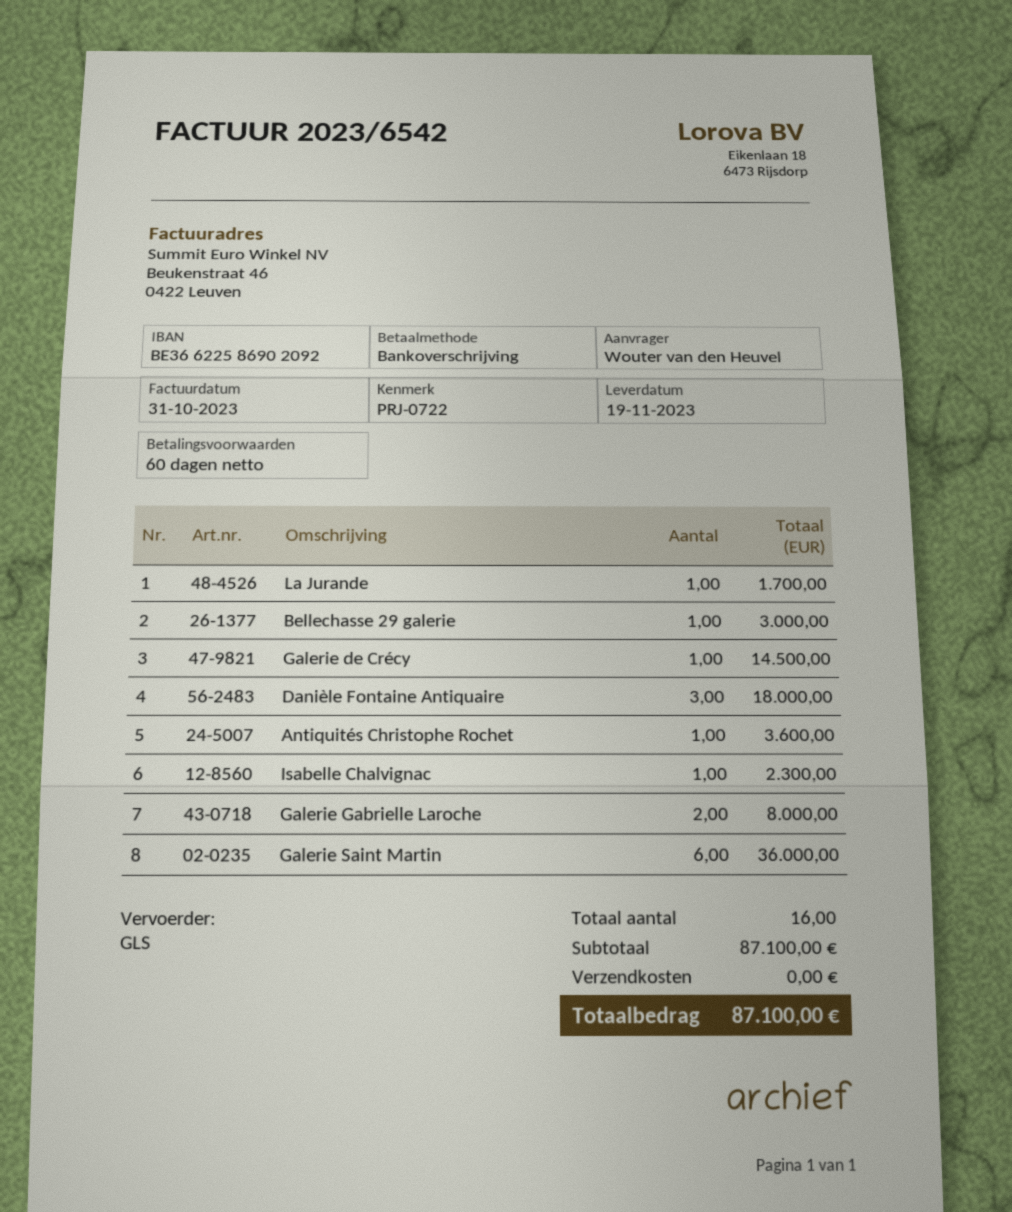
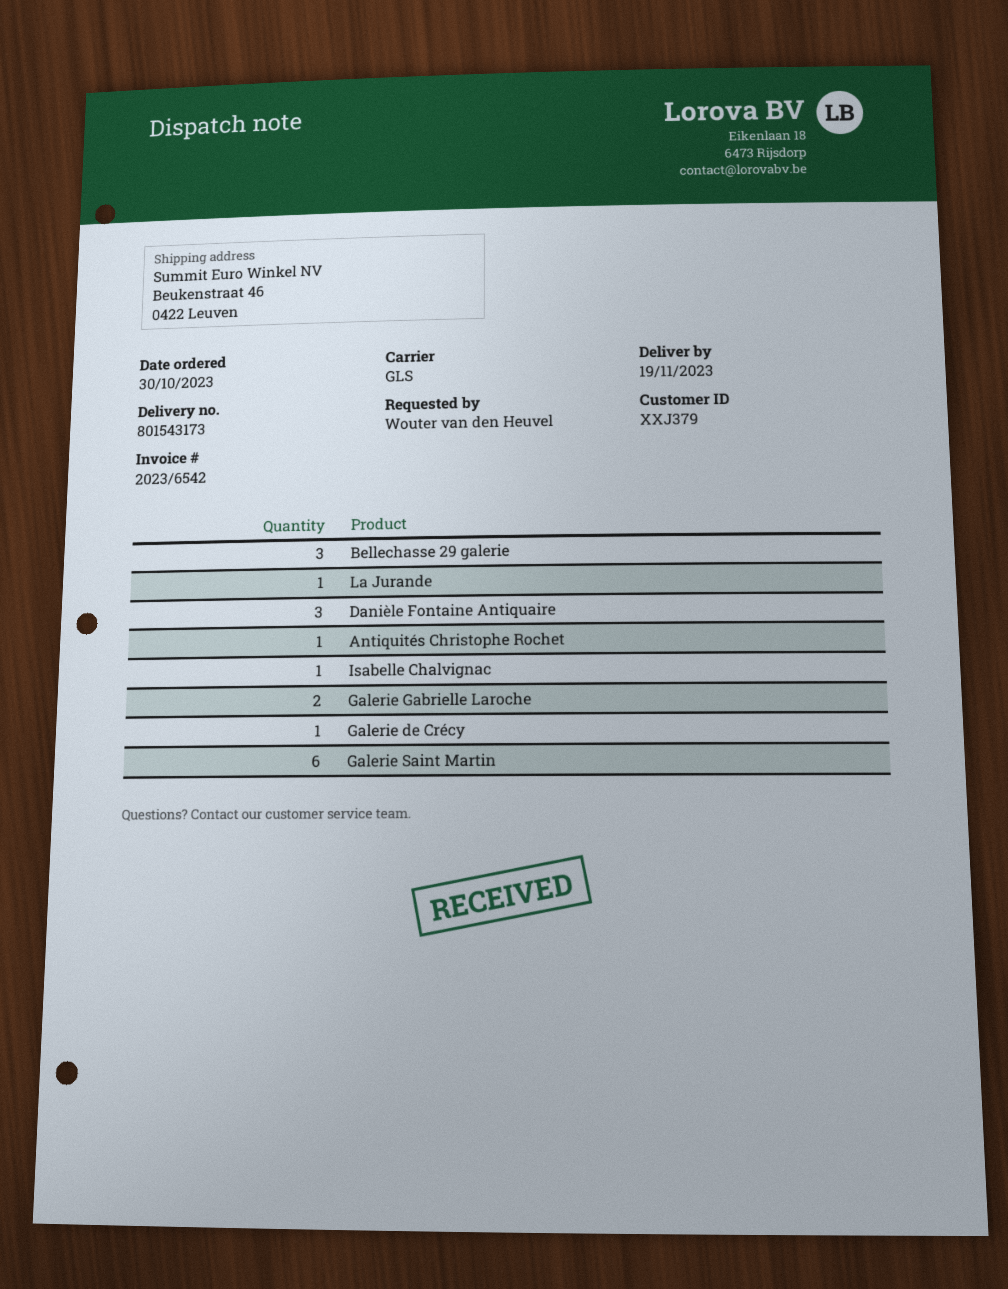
Bellechasse 29 galerie: 1 -> 3

